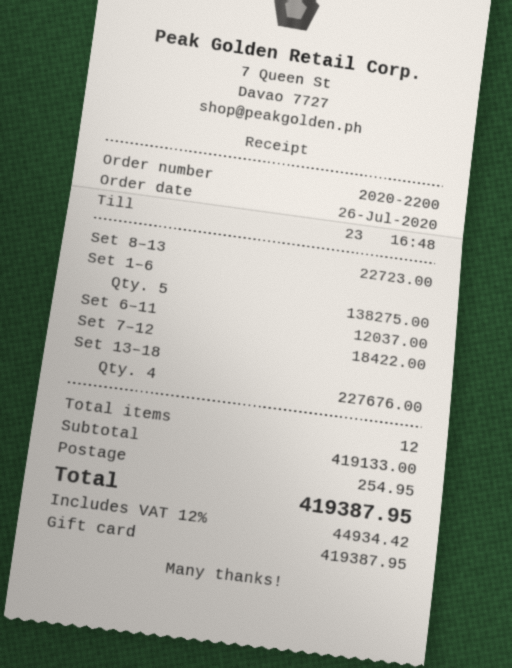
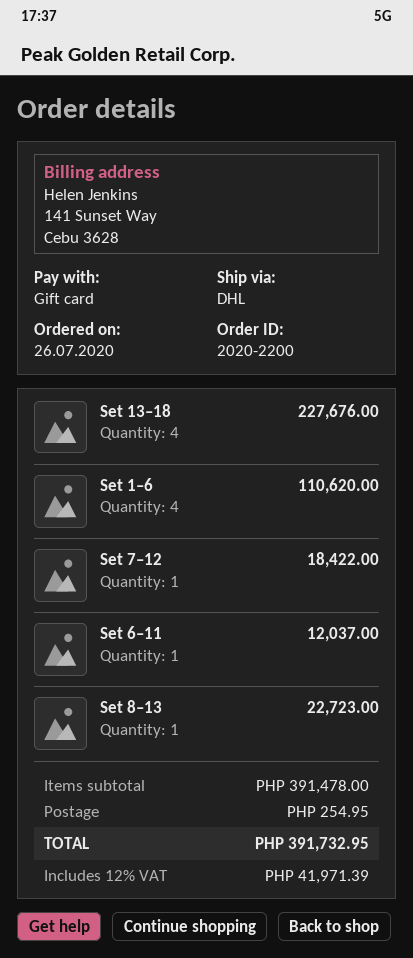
Set 1–6: 5 for 138275.00 -> 4 for 110620.00
subtotal: 419133.00 -> 391478.00
tax: 12% = 44934.42 -> 12% = 41971.39
total: 419387.95 -> 391732.95

